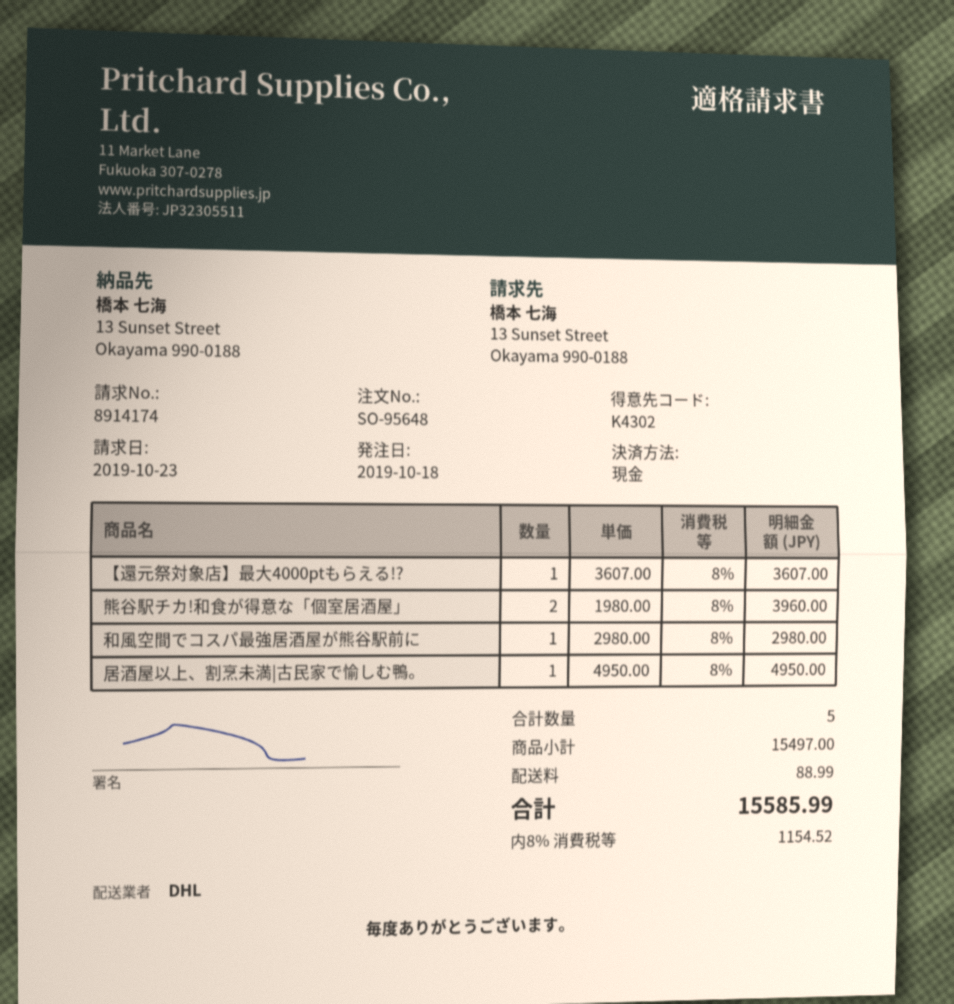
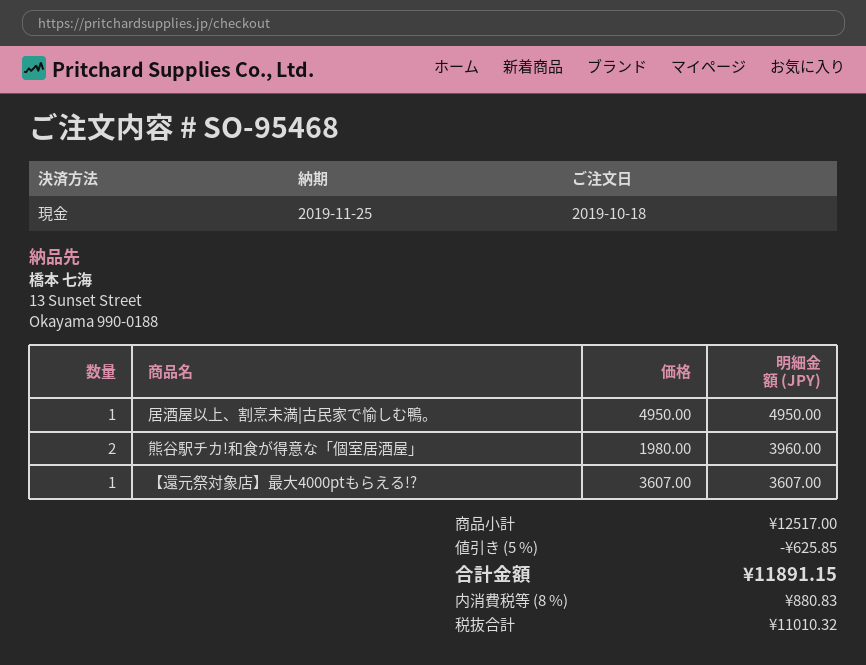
order number: SO-95648 -> SO-95468
和風空間でコスパ最強居酒屋が熊谷駅前に: 1 x 2980.00 = 2980.00 -> none
subtotal: 15497.00 -> 12517.00
discount: none -> 5% = 625.85
shipping: 88.99 -> none
tax: 8% = 1154.52 -> 8% = 880.83
total: 15585.99 -> 11891.15

